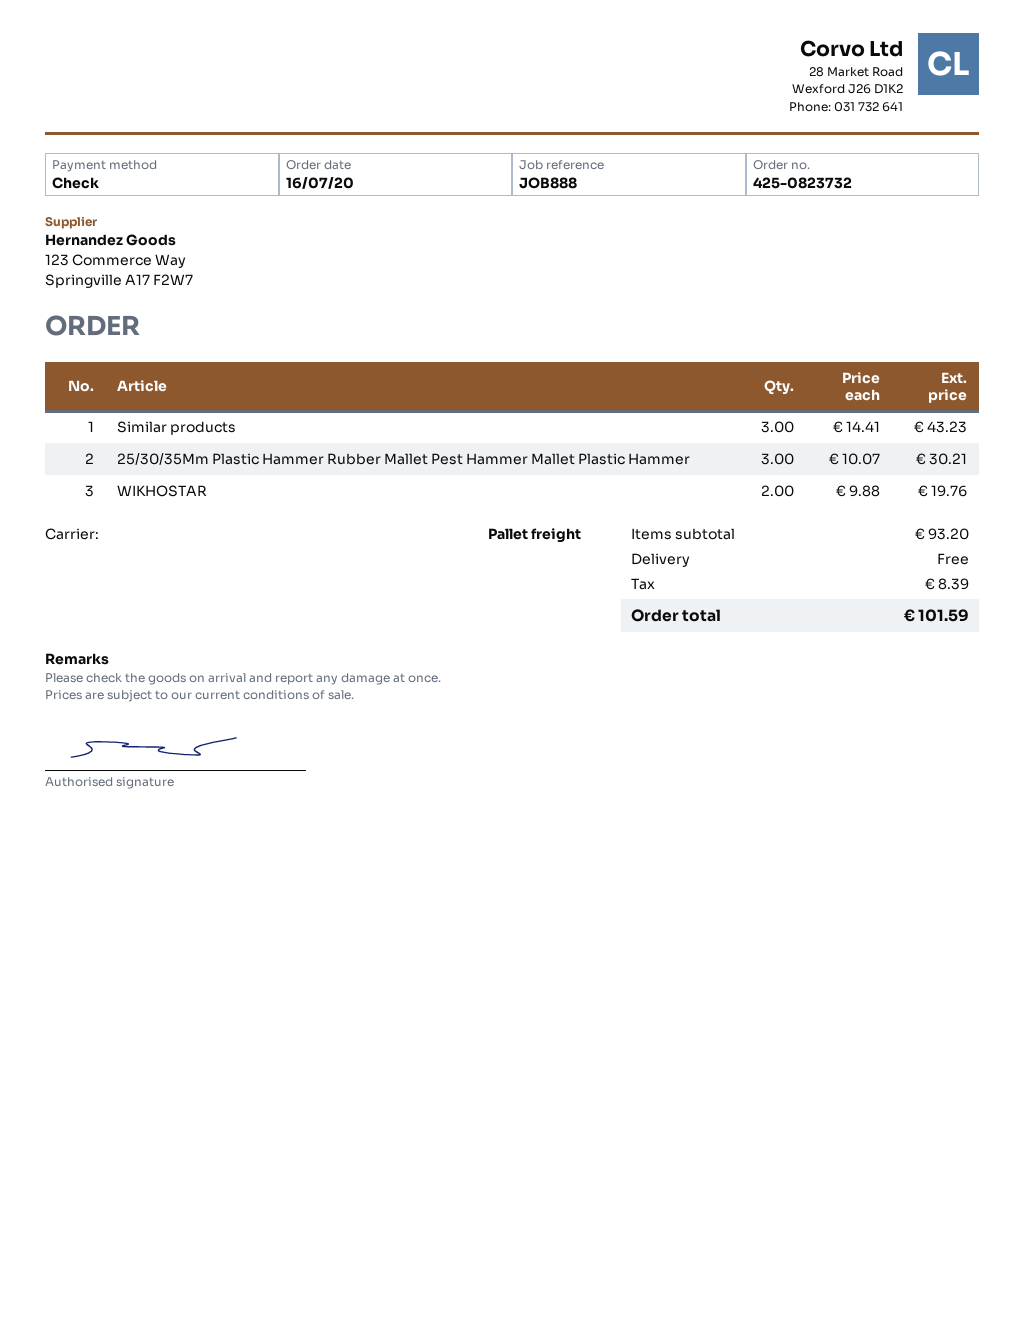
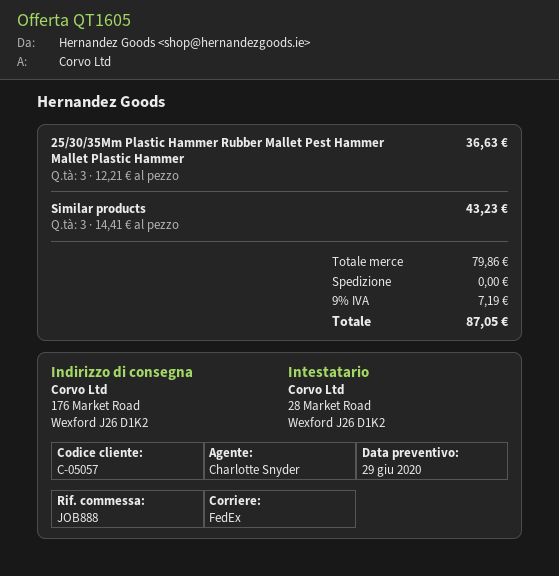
shipping method: pallet freight -> FedEx
25/30/35Mm Plastic Hammer Rubber Mallet Pest Hammer Mallet Plastic Hammer: 3 x 10.07 = 30.21 -> 3 x 12.21 = 36.63
WIKHOSTAR: 2 x 9.88 = 19.76 -> none
subtotal: 93.20 -> 79.86
tax: 8.39 -> 7.19
total: 101.59 -> 87.05

